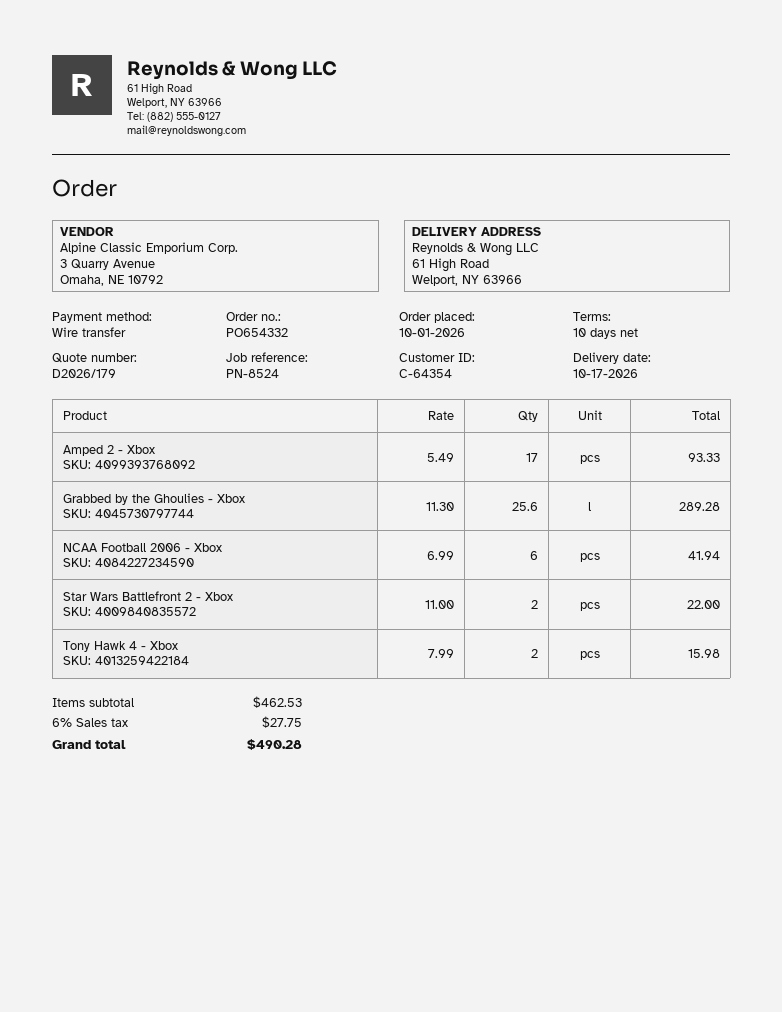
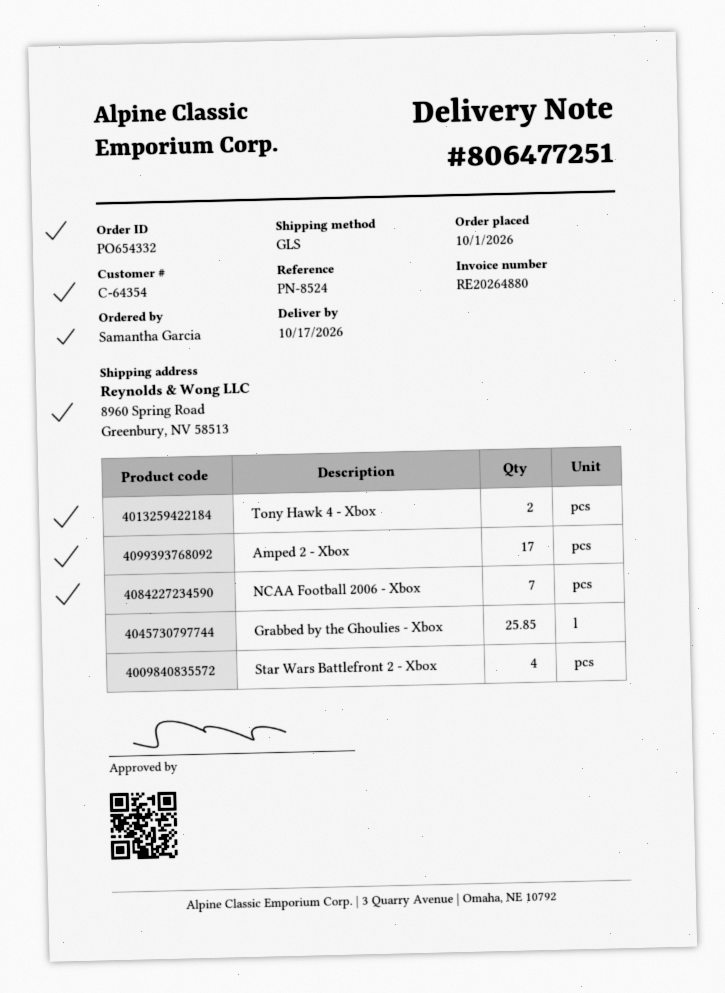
ship to: 61 High Road, Welport, NY 63966 -> 8960 Spring Road, Greenbury, NV 58513
Grabbed by the Ghoulies - Xbox: 25.6 -> 25.85
NCAA Football 2006 - Xbox: 6 -> 7
Star Wars Battlefront 2 - Xbox: 2 -> 4

